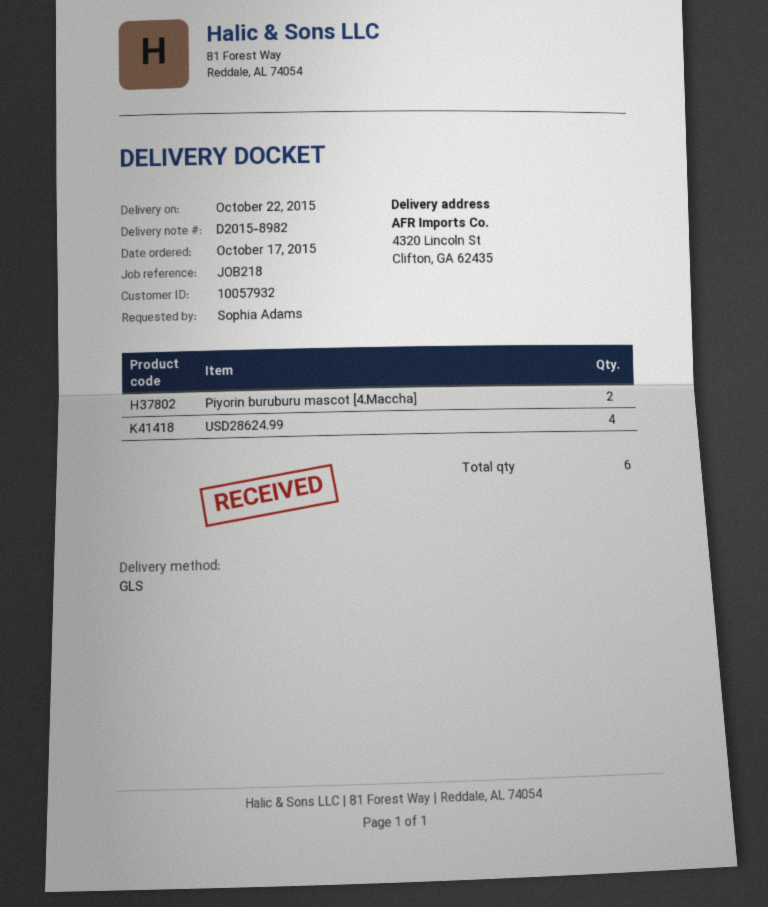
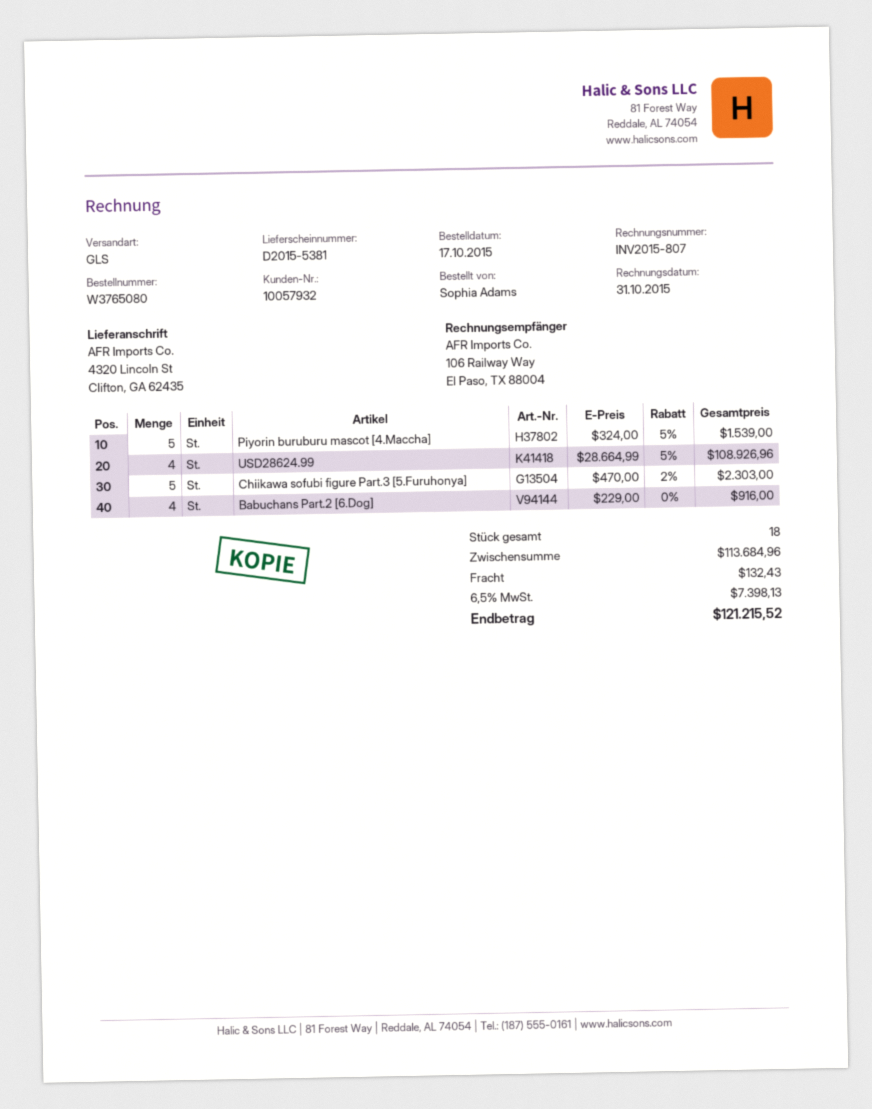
delivery note number: D2015-8982 -> D2015-5381
Piyorin buruburu mascot [4.Maccha]: 2 -> 5
Chiikawa sofubi figure Part.3 [5.Furuhonya]: none -> 5
Babuchans Part.2 [6.Dog]: none -> 4
total quantity: 6 -> 18

